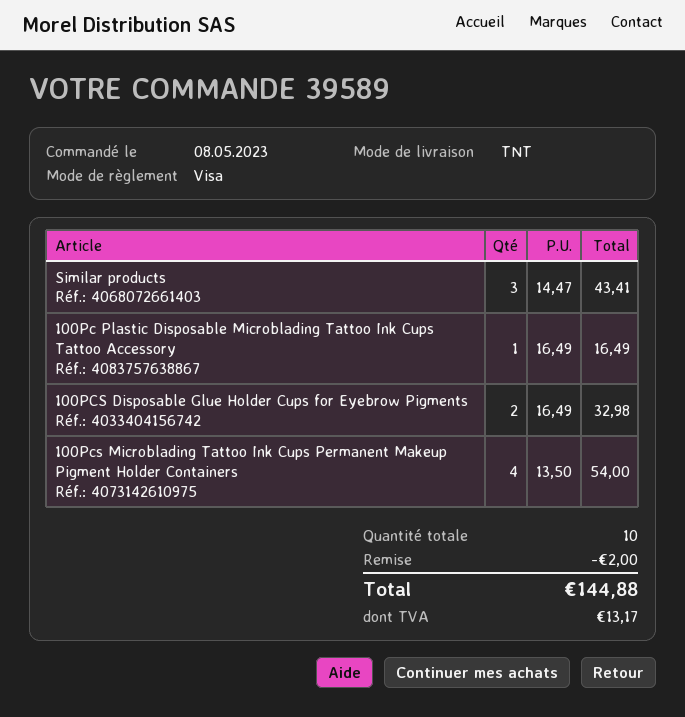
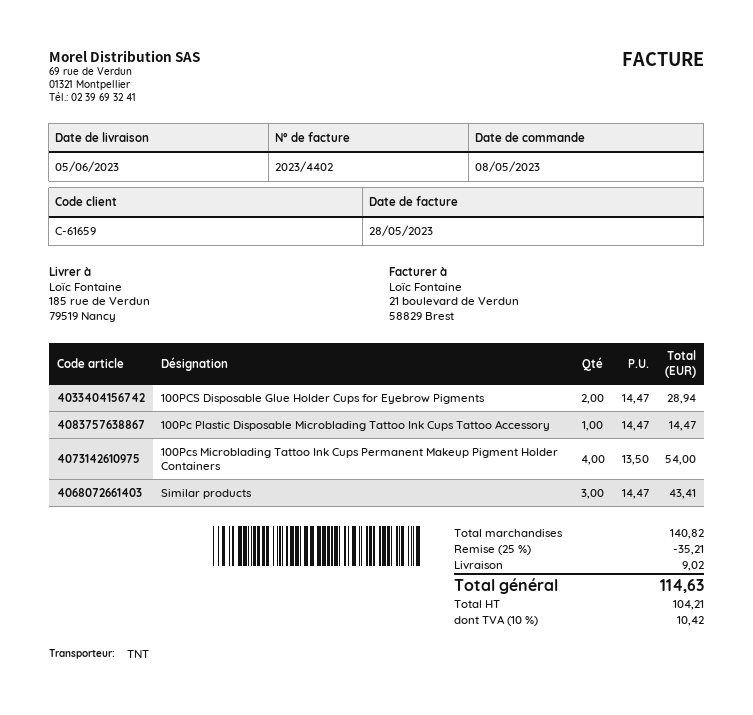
100Pc Plastic Disposable Microblading Tattoo Ink Cups Tattoo Accessory: 1 x 16.49 = 16.49 -> 1 x 14.47 = 14.47
100PCS Disposable Glue Holder Cups for Eyebrow Pigments: 2 x 16.49 = 32.98 -> 2 x 14.47 = 28.94
discount: 2.00 -> 35.21
shipping: none -> 9.02
tax: 13.17 -> 10.42
total: 144.88 -> 114.63

